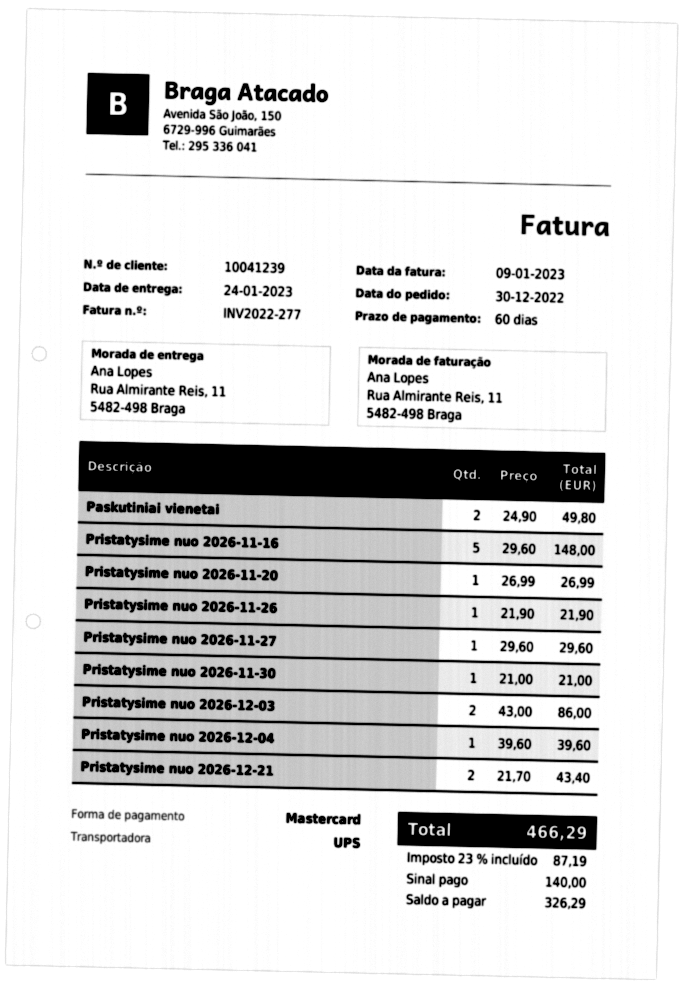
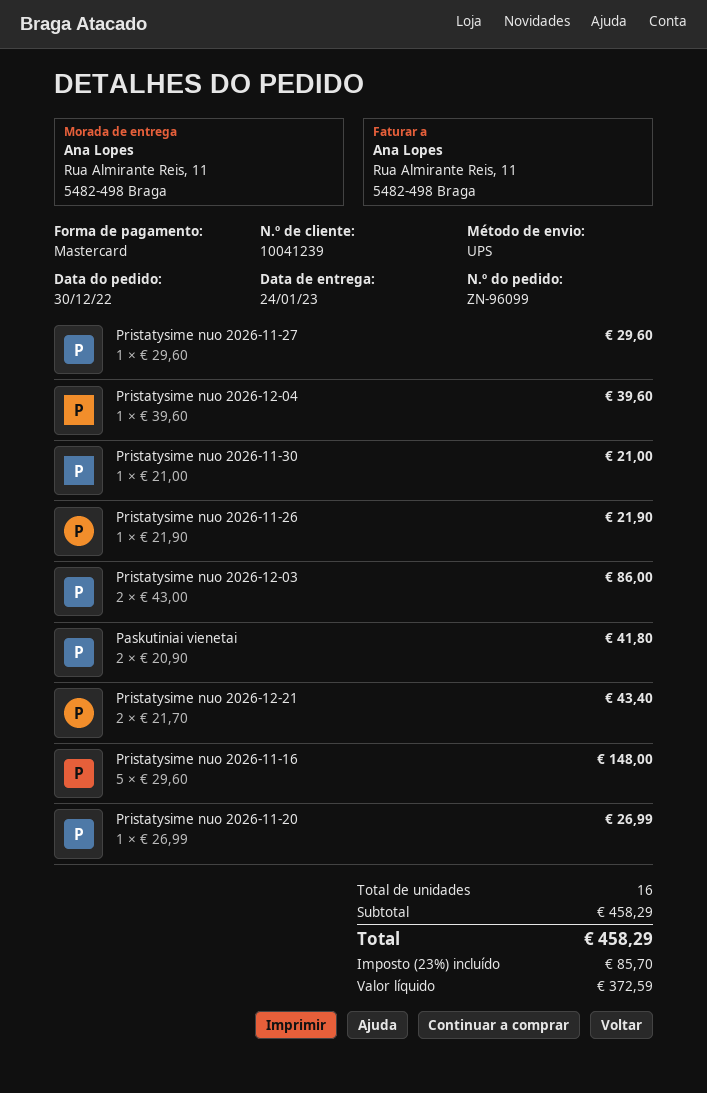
Paskutiniai vienetai: 2 x 24.90 = 49.80 -> 2 x 20.90 = 41.80
tax: 23% = 87.19 -> 23% = 85.70
total: 466.29 -> 458.29

